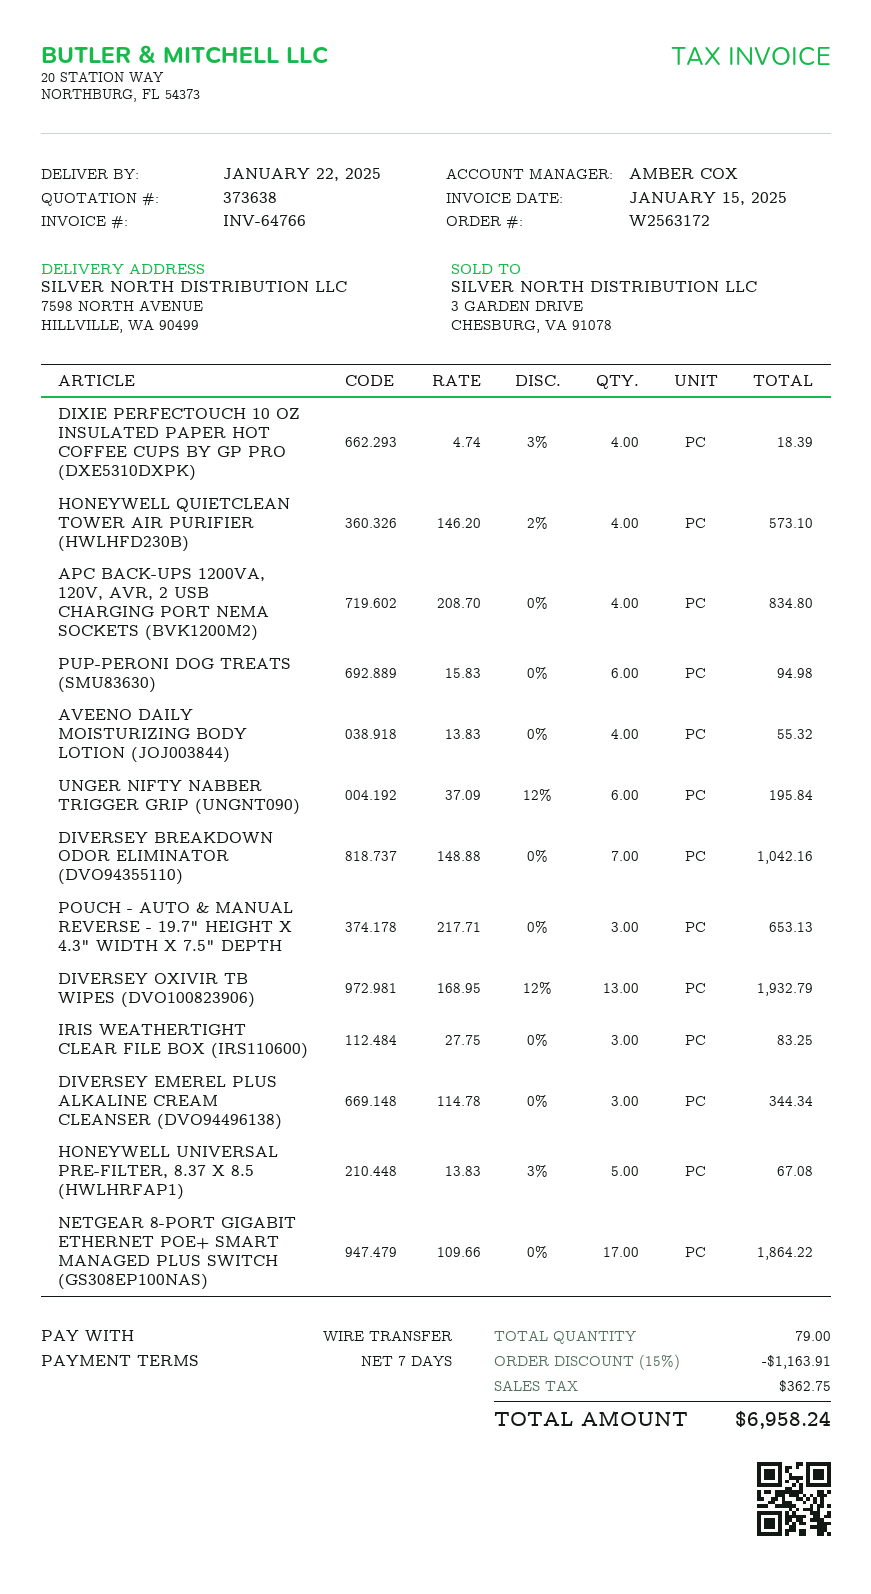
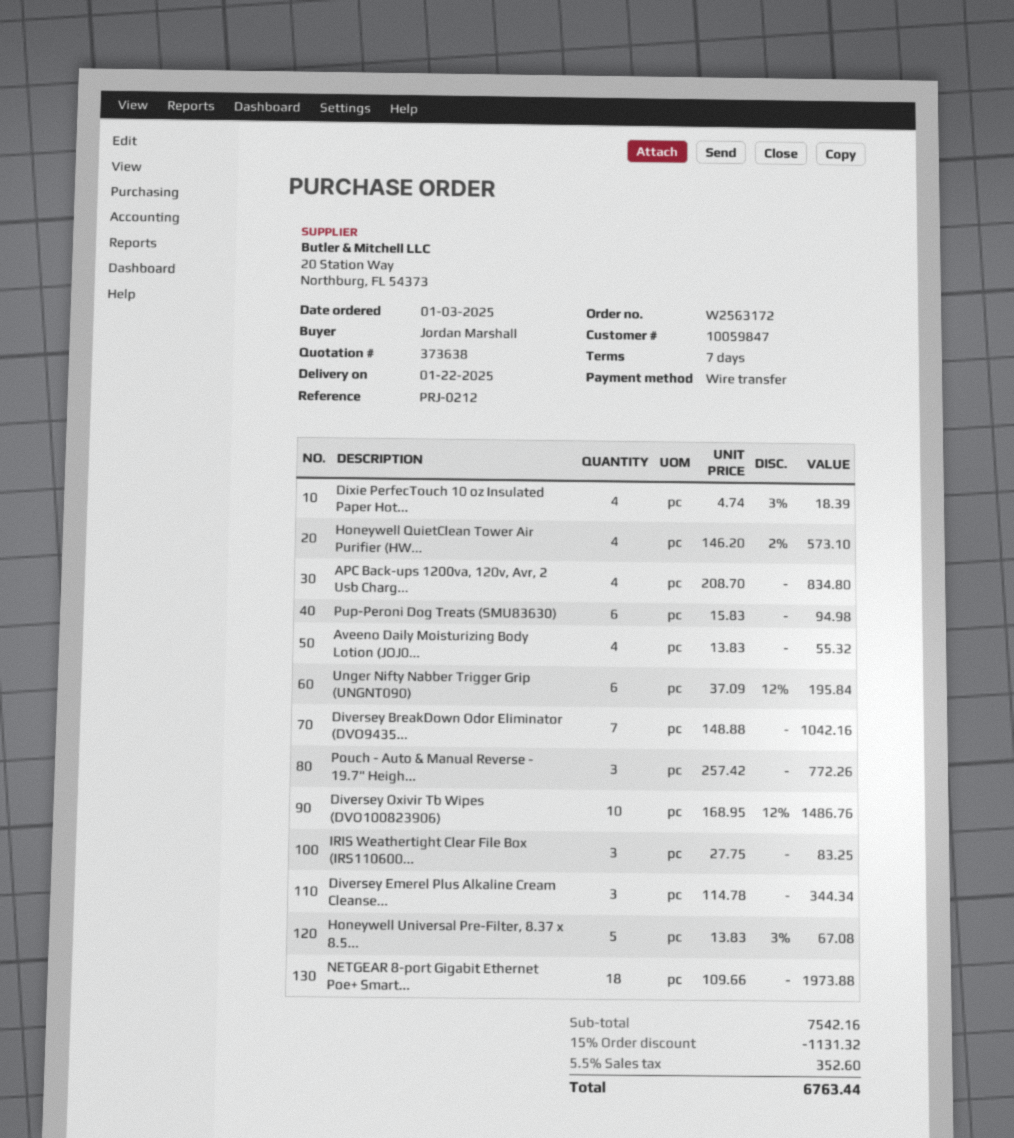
POUCH - AUTO & MANUAL REVERSE - 19.7" HEIGHT X 4.3" WIDTH X 7.5" DEPTH: 3 x 217.71 = 653.13 -> 3 x 257.42 = 772.26
DIVERSEY OXIVIR TB WIPES (DVO100823906): 13 x 168.95 - 12% = 1932.79 -> 10 x 168.95 - 12% = 1486.76
NETGEAR 8-PORT GIGABIT ETHERNET POE+ SMART MANAGED PLUS SWITCH (GS308EP100NAS): 17 x 109.66 = 1864.22 -> 18 x 109.66 = 1973.88
discount: 15% = 1163.91 -> 15% = 1131.32
tax: 362.75 -> 352.60
total: 6958.24 -> 6763.44

